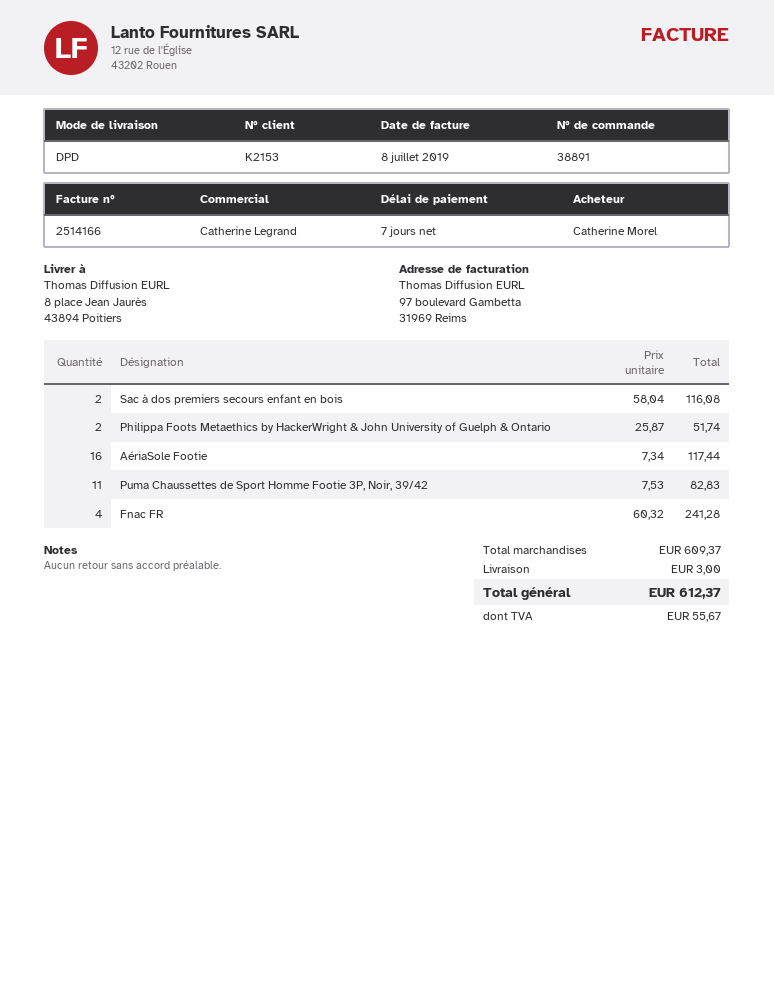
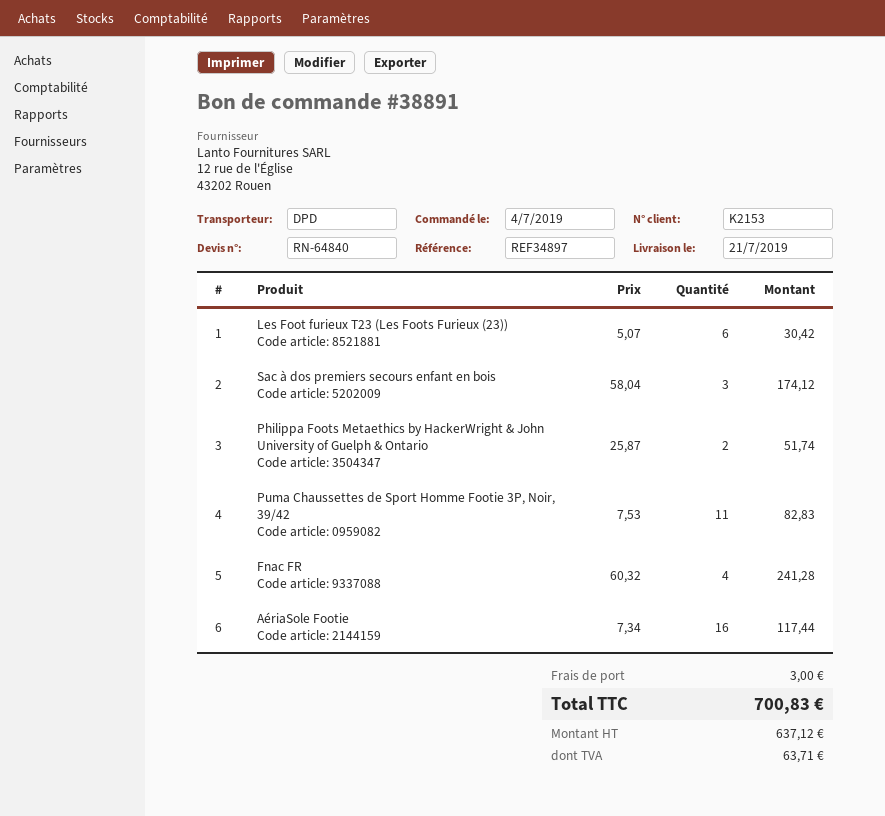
Sac à dos premiers secours enfant en bois: 2 x 58.04 = 116.08 -> 3 x 58.04 = 174.12
Les Foot furieux T23 (Les Foots Furieux (23)): none -> 6 x 5.07 = 30.42
tax: 55.67 -> 63.71
total: 612.37 -> 700.83

